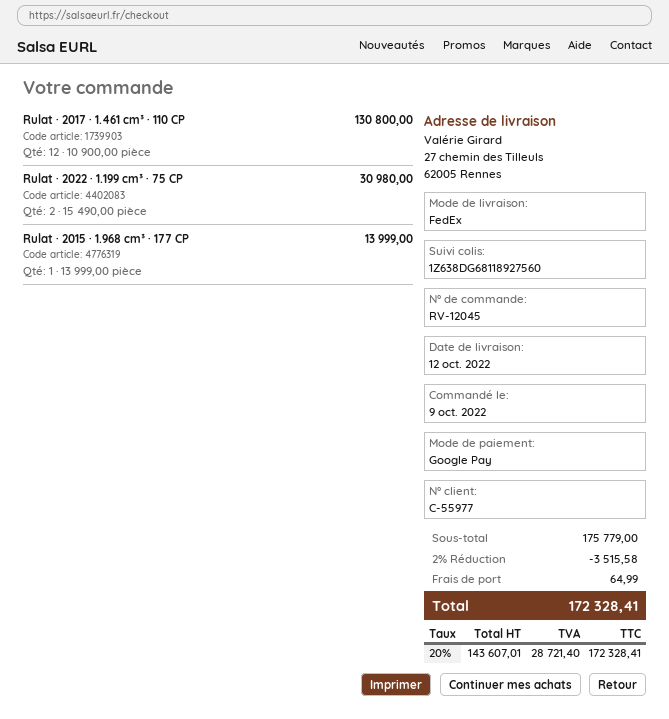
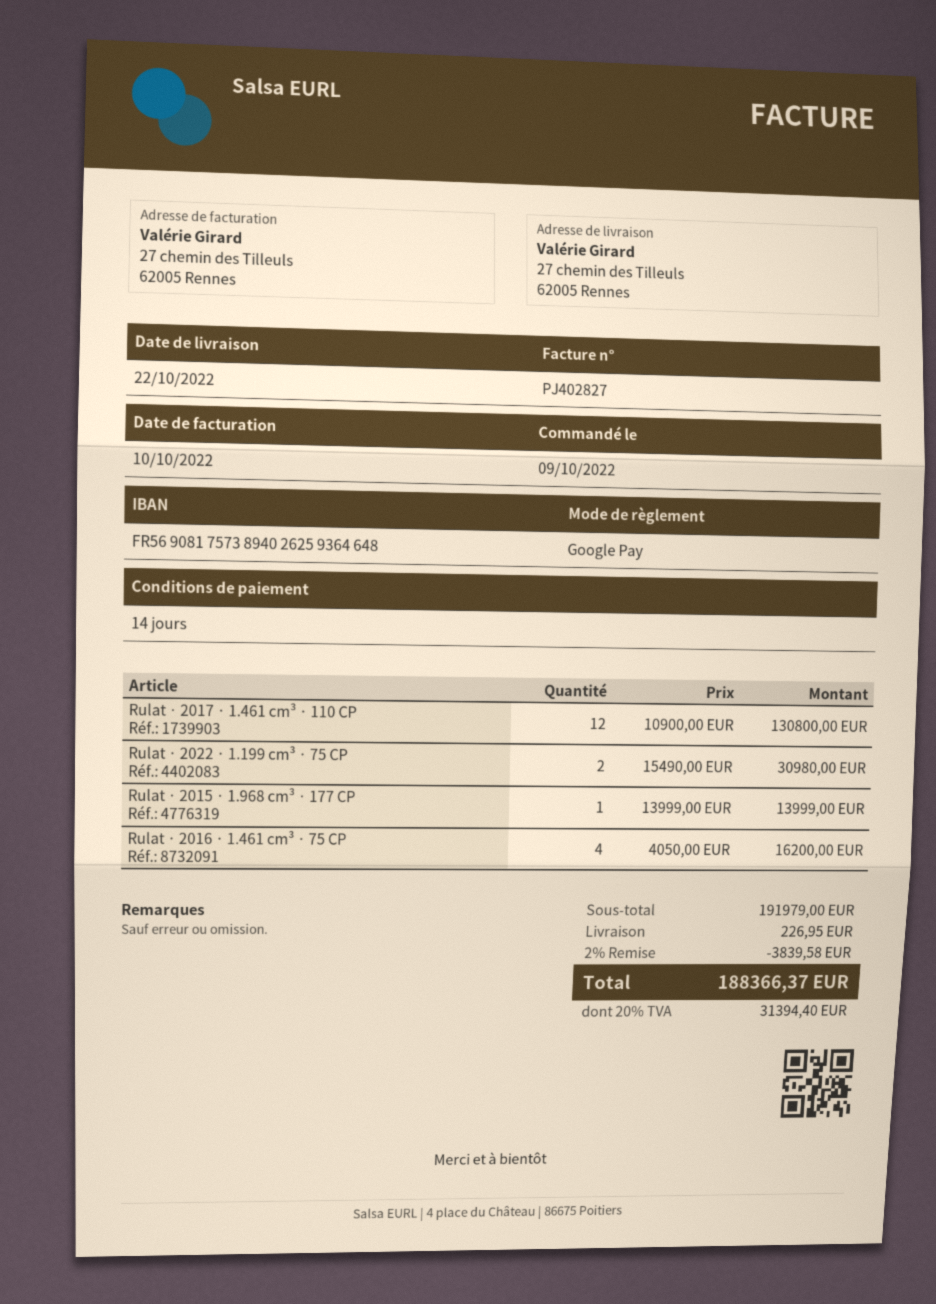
delivery date: 2022-10-12 -> 2022-10-22
Rulat · 2016 · 1.461 cm³ · 75 CP: none -> 4 x 4050.00 = 16200.00
subtotal: 175779.00 -> 191979.00
discount: 2% = 3515.58 -> 2% = 3839.58
shipping: 64.99 -> 226.95
tax: 20% = 28721.40 -> 20% = 31394.40
total: 172328.41 -> 188366.37

